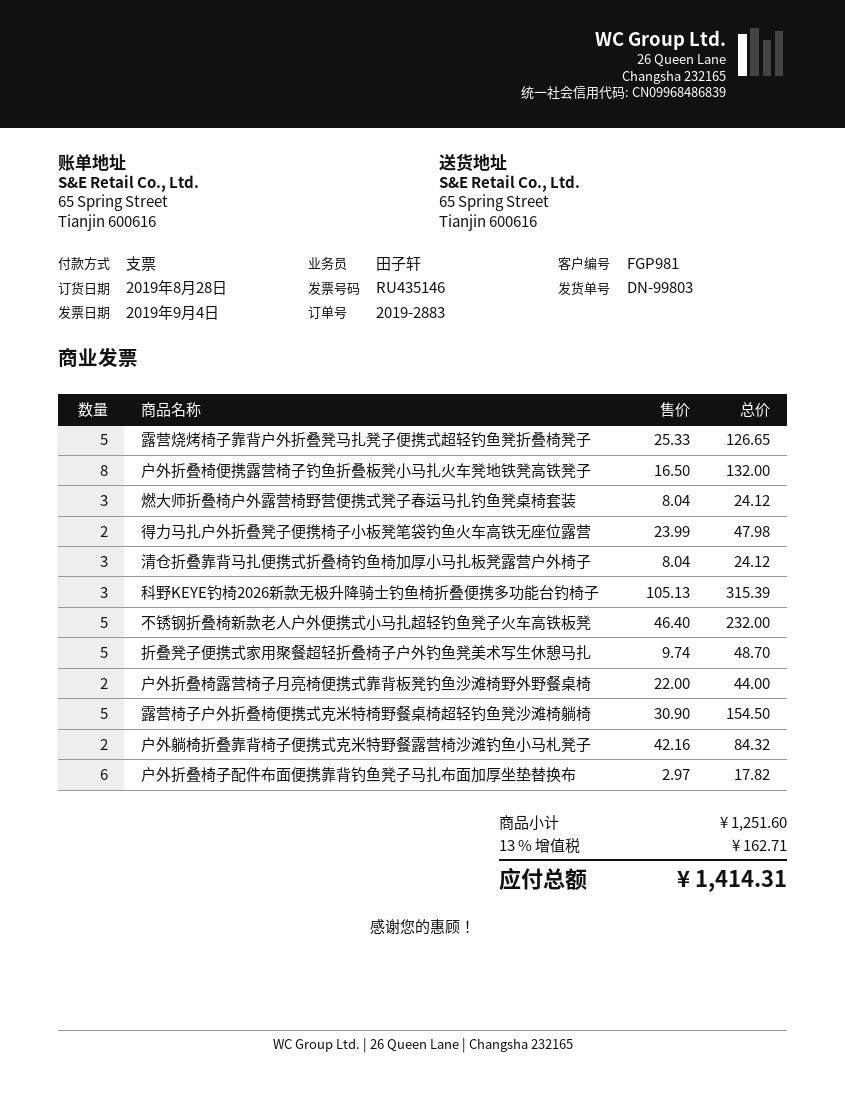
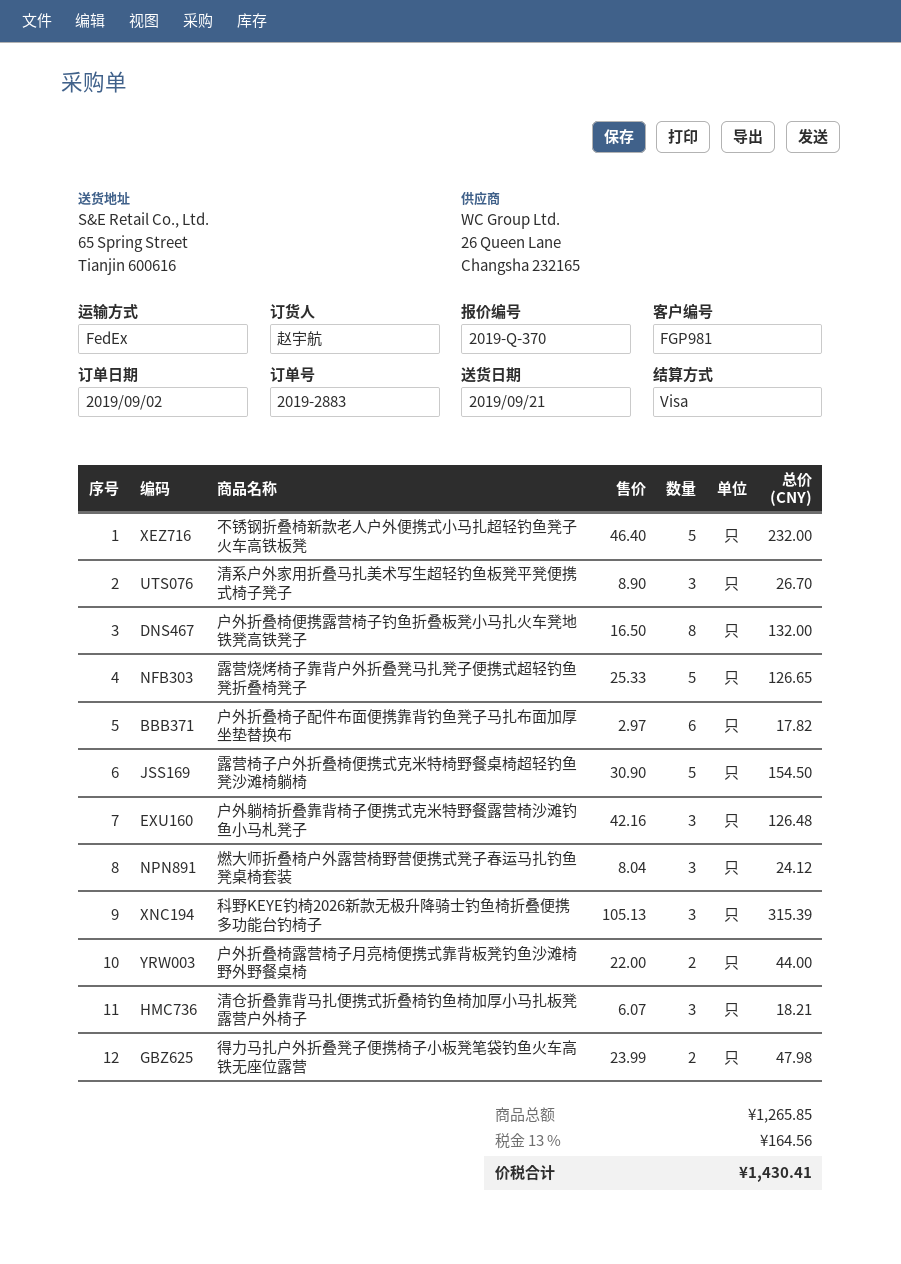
order date: 2019-08-28 -> 2019-09-02
payment method: cheque -> Visa
清仓折叠靠背马扎便携式折叠椅钓鱼椅加厚小马扎板凳露营户外椅子: 3 x 8.04 = 24.12 -> 3 x 6.07 = 18.21
折叠凳子便携式家用聚餐超轻折叠椅子户外钓鱼凳美术写生休憩马扎: 5 x 9.74 = 48.70 -> none
户外躺椅折叠靠背椅子便携式克米特野餐露营椅沙滩钓鱼小马札凳子: 2 x 42.16 = 84.32 -> 3 x 42.16 = 126.48
清系户外家用折叠马扎美术写生超轻钓鱼板凳平凳便携式椅子凳子: none -> 3 x 8.90 = 26.70
subtotal: 1251.60 -> 1265.85
tax: 13% = 162.71 -> 13% = 164.56
total: 1414.31 -> 1430.41

